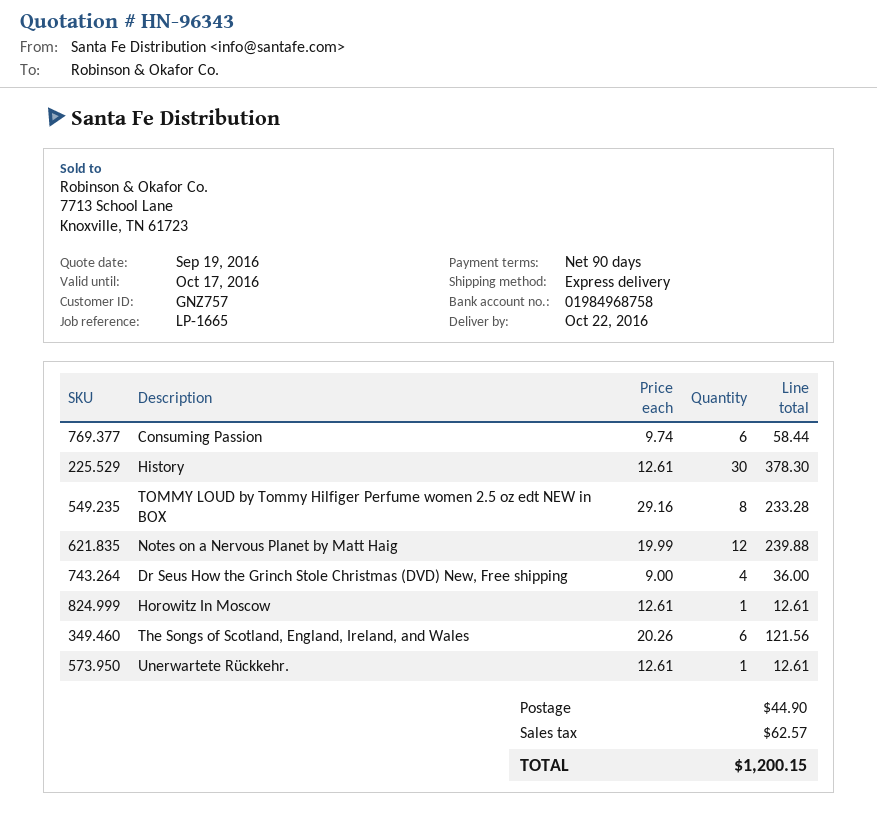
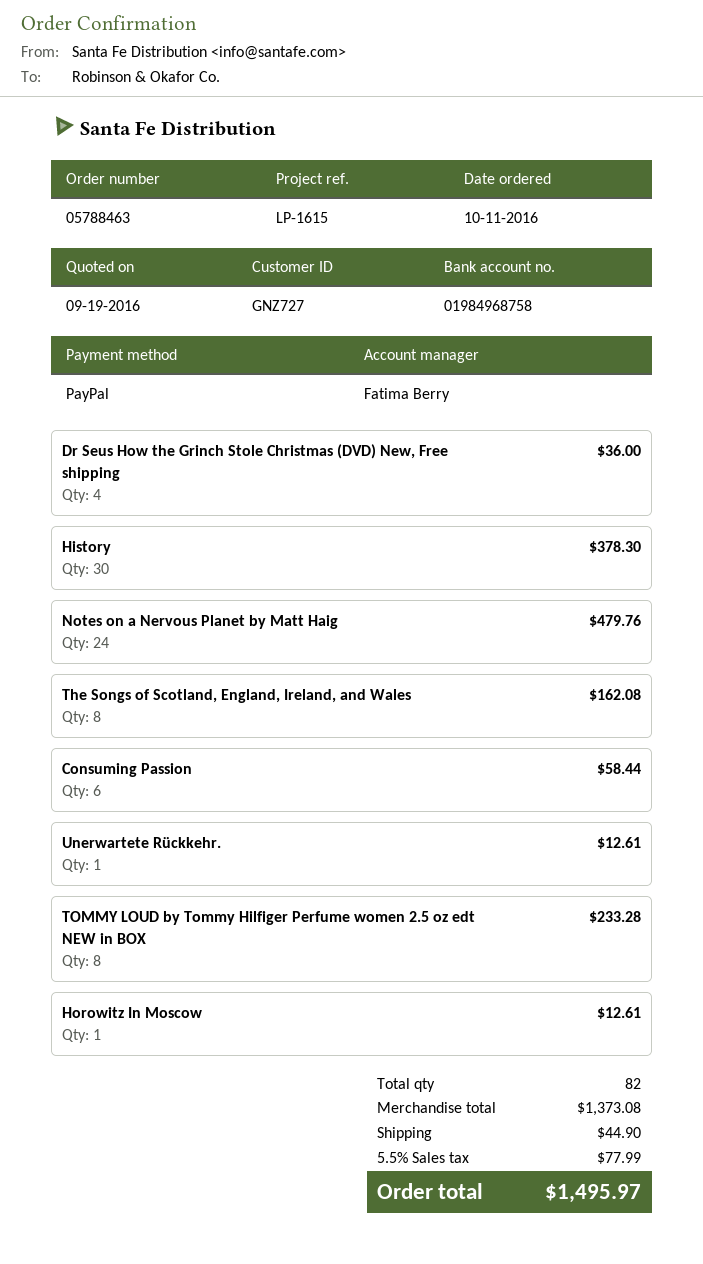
customer number: GNZ757 -> GNZ727
reference: LP-1665 -> LP-1615
Notes on a Nervous Planet by Matt Haig: 12 for 239.88 -> 24 for 479.76
The Songs of Scotland, England, Ireland, and Wales: 6 for 121.56 -> 8 for 162.08
tax: 62.57 -> 77.99
total: 1200.15 -> 1495.97

